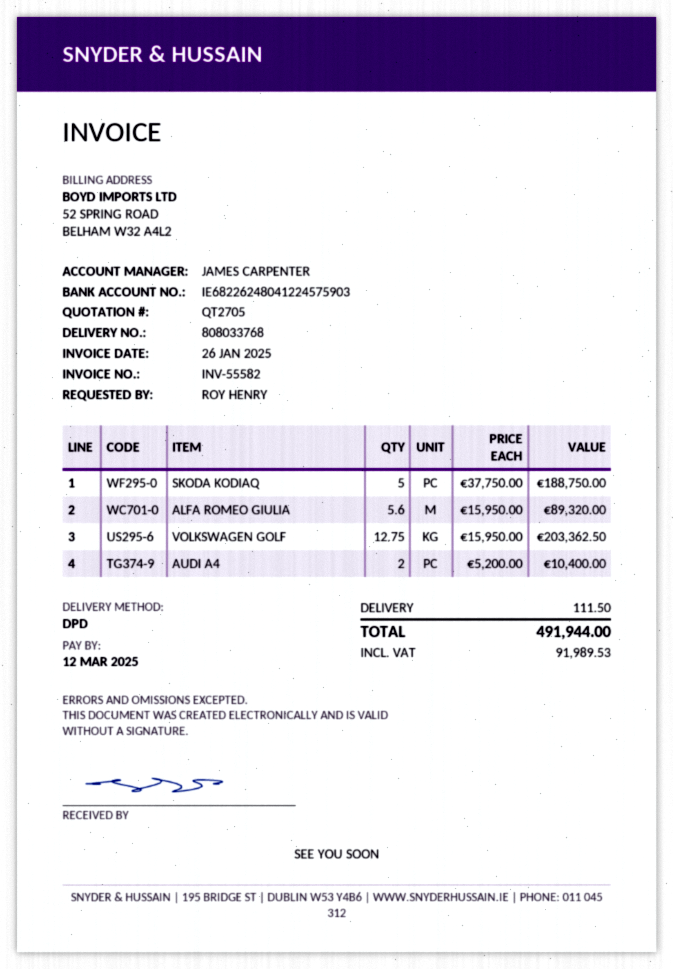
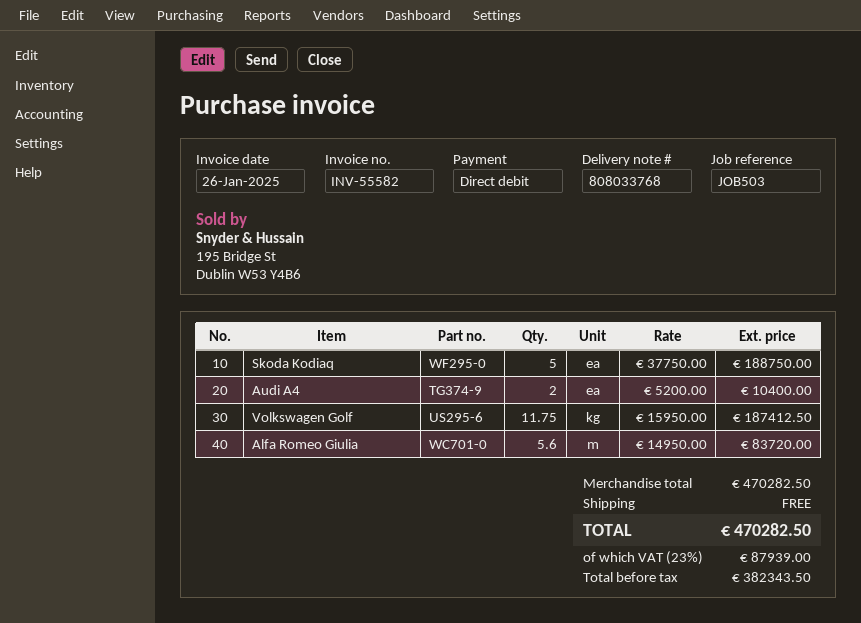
ALFA ROMEO GIULIA: 5.6 x 15950.00 = 89320.00 -> 5.6 x 14950.00 = 83720.00
VOLKSWAGEN GOLF: 12.75 x 15950.00 = 203362.50 -> 11.75 x 15950.00 = 187412.50
shipping: 111.50 -> 0.00
tax: 91989.53 -> 87939.00
total: 491944.00 -> 470282.50

